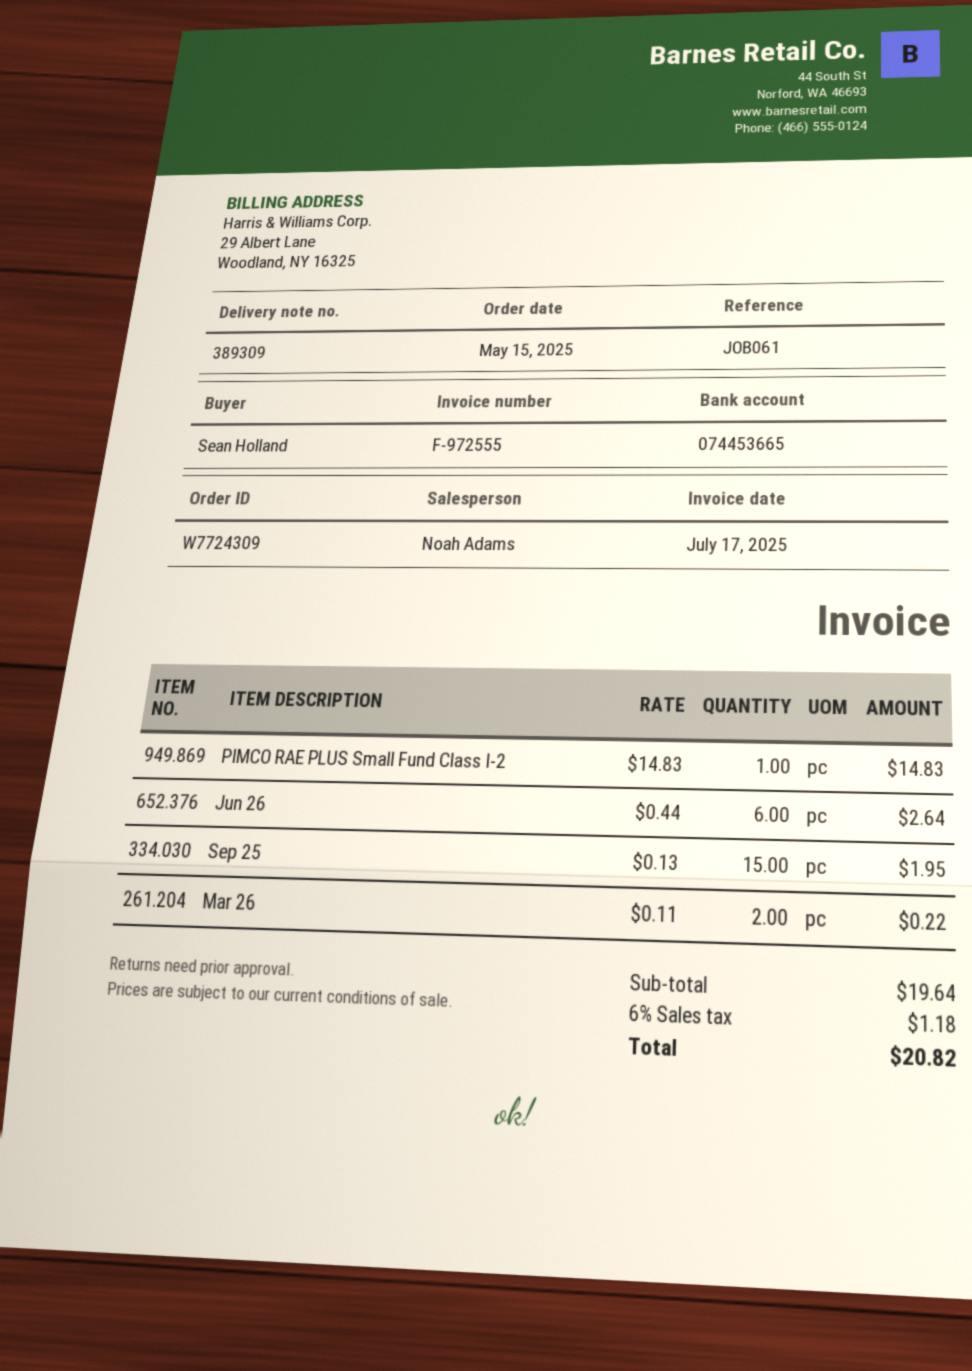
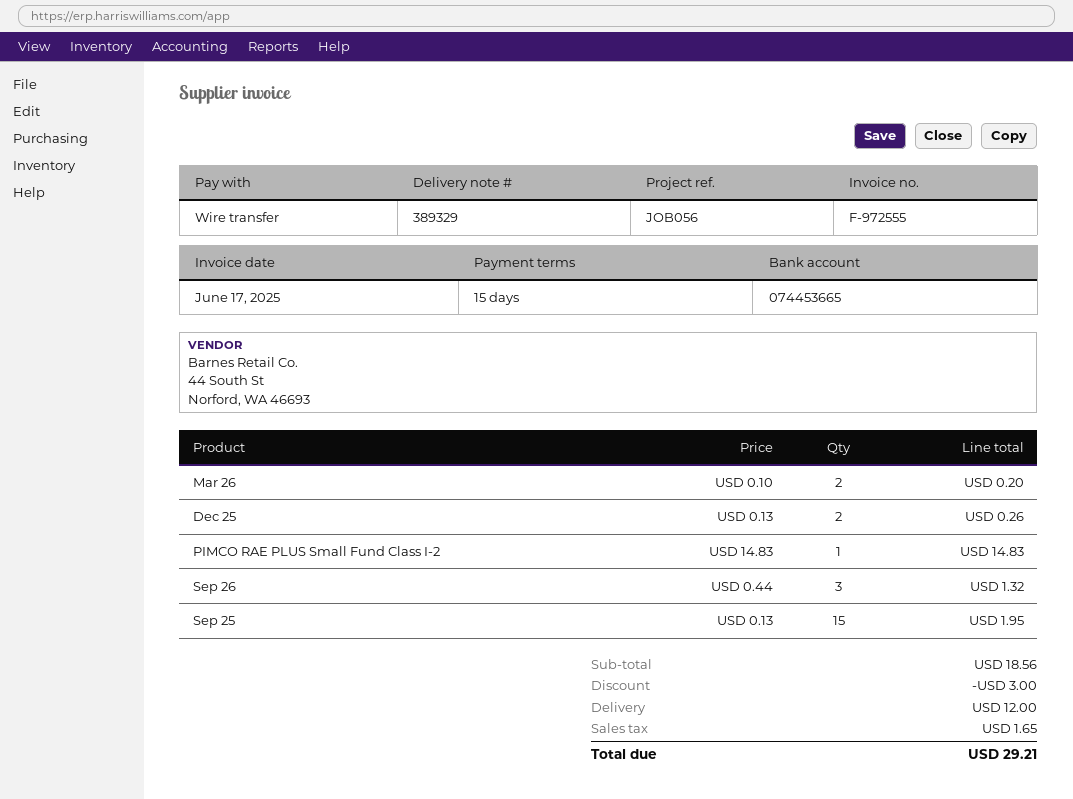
delivery note number: 389309 -> 389329
invoice date: 2025-07-17 -> 2025-06-17
reference: JOB061 -> JOB056
Jun 26: 6 x 0.44 = 2.64 -> none
Mar 26: 2 x 0.11 = 0.22 -> 2 x 0.10 = 0.20
Dec 25: none -> 2 x 0.13 = 0.26
Sep 26: none -> 3 x 0.44 = 1.32
subtotal: 19.64 -> 18.56
discount: none -> 3.00
shipping: none -> 12.00
tax: 1.18 -> 1.65
total: 20.82 -> 29.21

